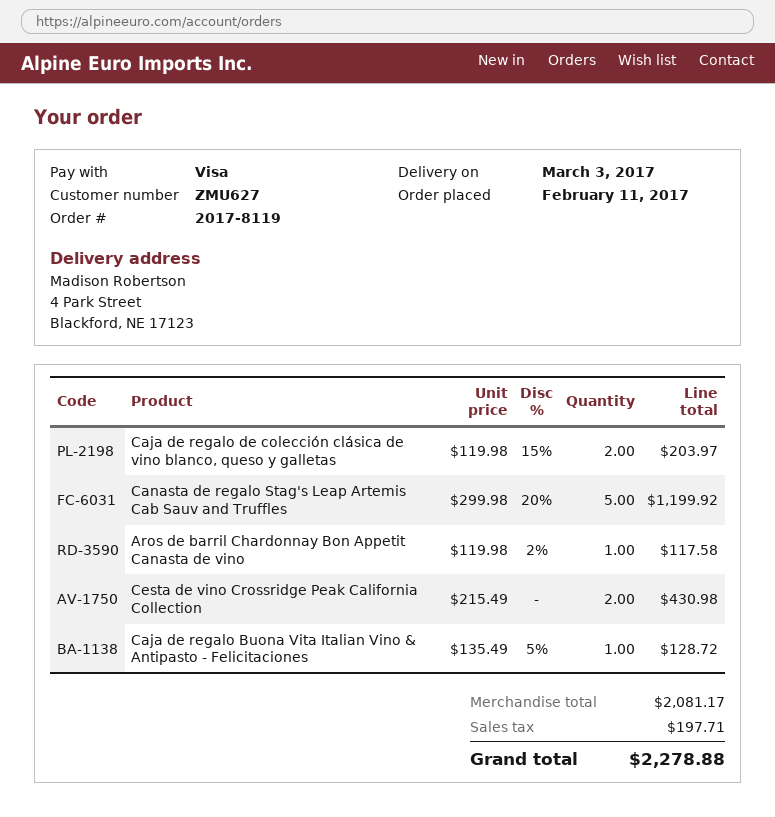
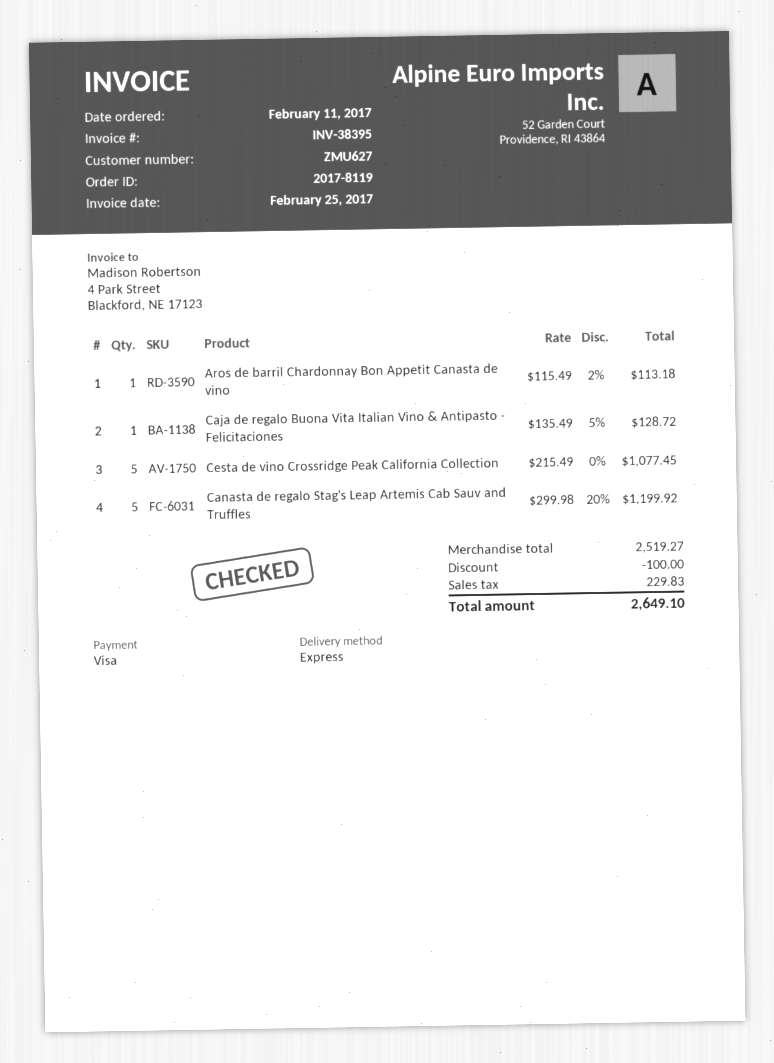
Caja de regalo de colección clásica de vino blanco, queso y galletas: 2 x 119.98 - 15% = 203.97 -> none
Aros de barril Chardonnay Bon Appetit Canasta de vino: 1 x 119.98 - 2% = 117.58 -> 1 x 115.49 - 2% = 113.18
Cesta de vino Crossridge Peak California Collection: 2 x 215.49 = 430.98 -> 5 x 215.49 = 1077.45
subtotal: 2081.17 -> 2519.27
discount: none -> 100.00
tax: 197.71 -> 229.83
total: 2278.88 -> 2649.10

